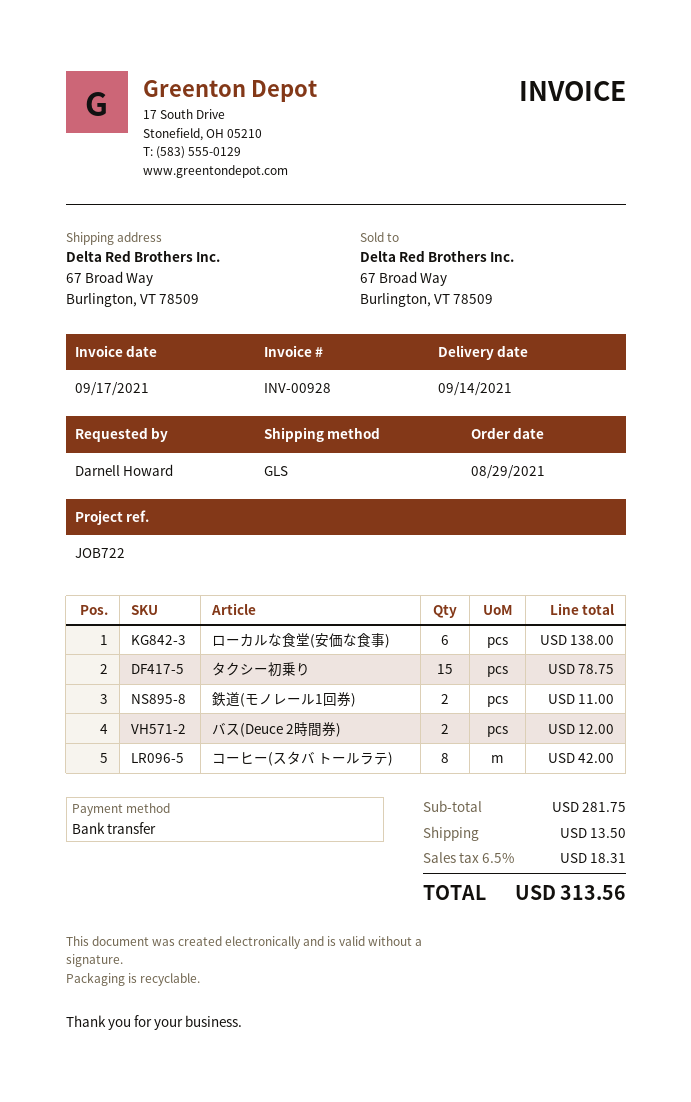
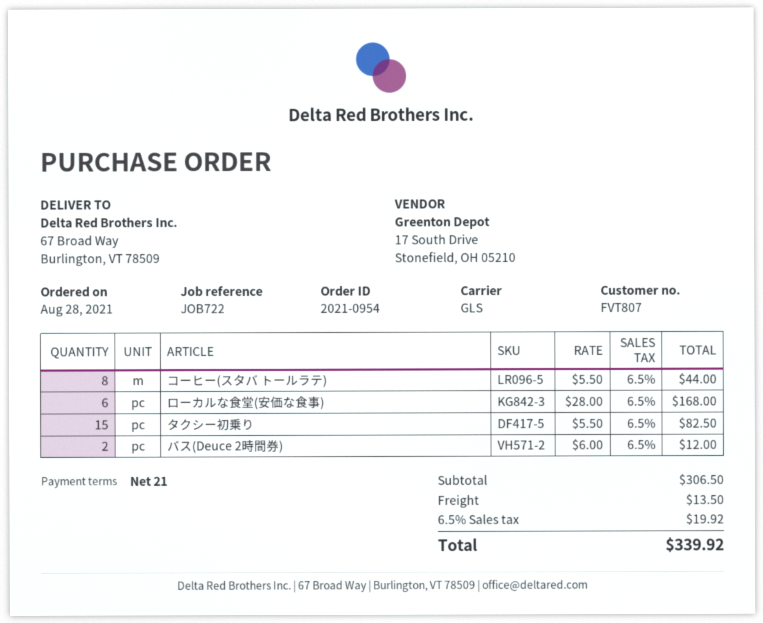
order date: 2021-08-29 -> 2021-08-28
ローカルな食堂(安価な食事): 6 for 138.00 -> 6 for 168.00
タクシー初乗り: 15 for 78.75 -> 15 for 82.50
鉄道(モノレール1回券): 2 for 11.00 -> none
コーヒー(スタバ トールラテ): 8 for 42.00 -> 8 for 44.00
subtotal: 281.75 -> 306.50
tax: 6.5% = 18.31 -> 6.5% = 19.92
total: 313.56 -> 339.92

